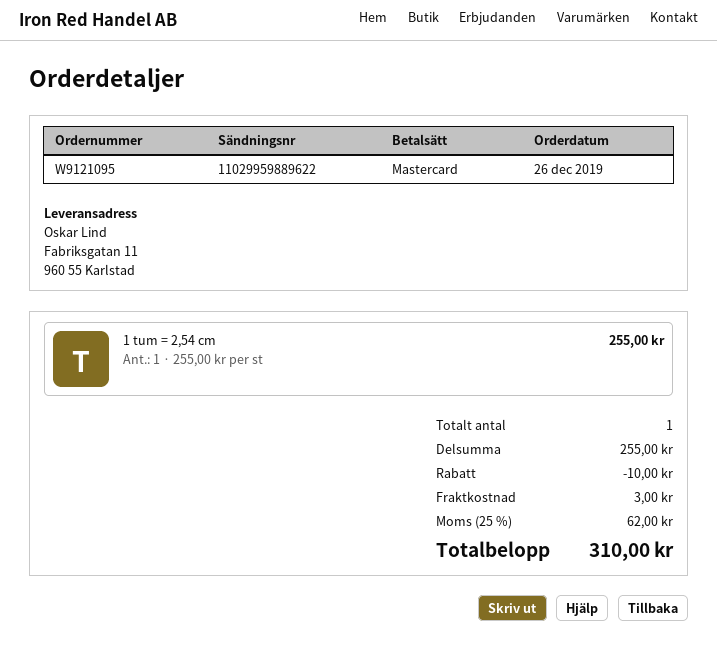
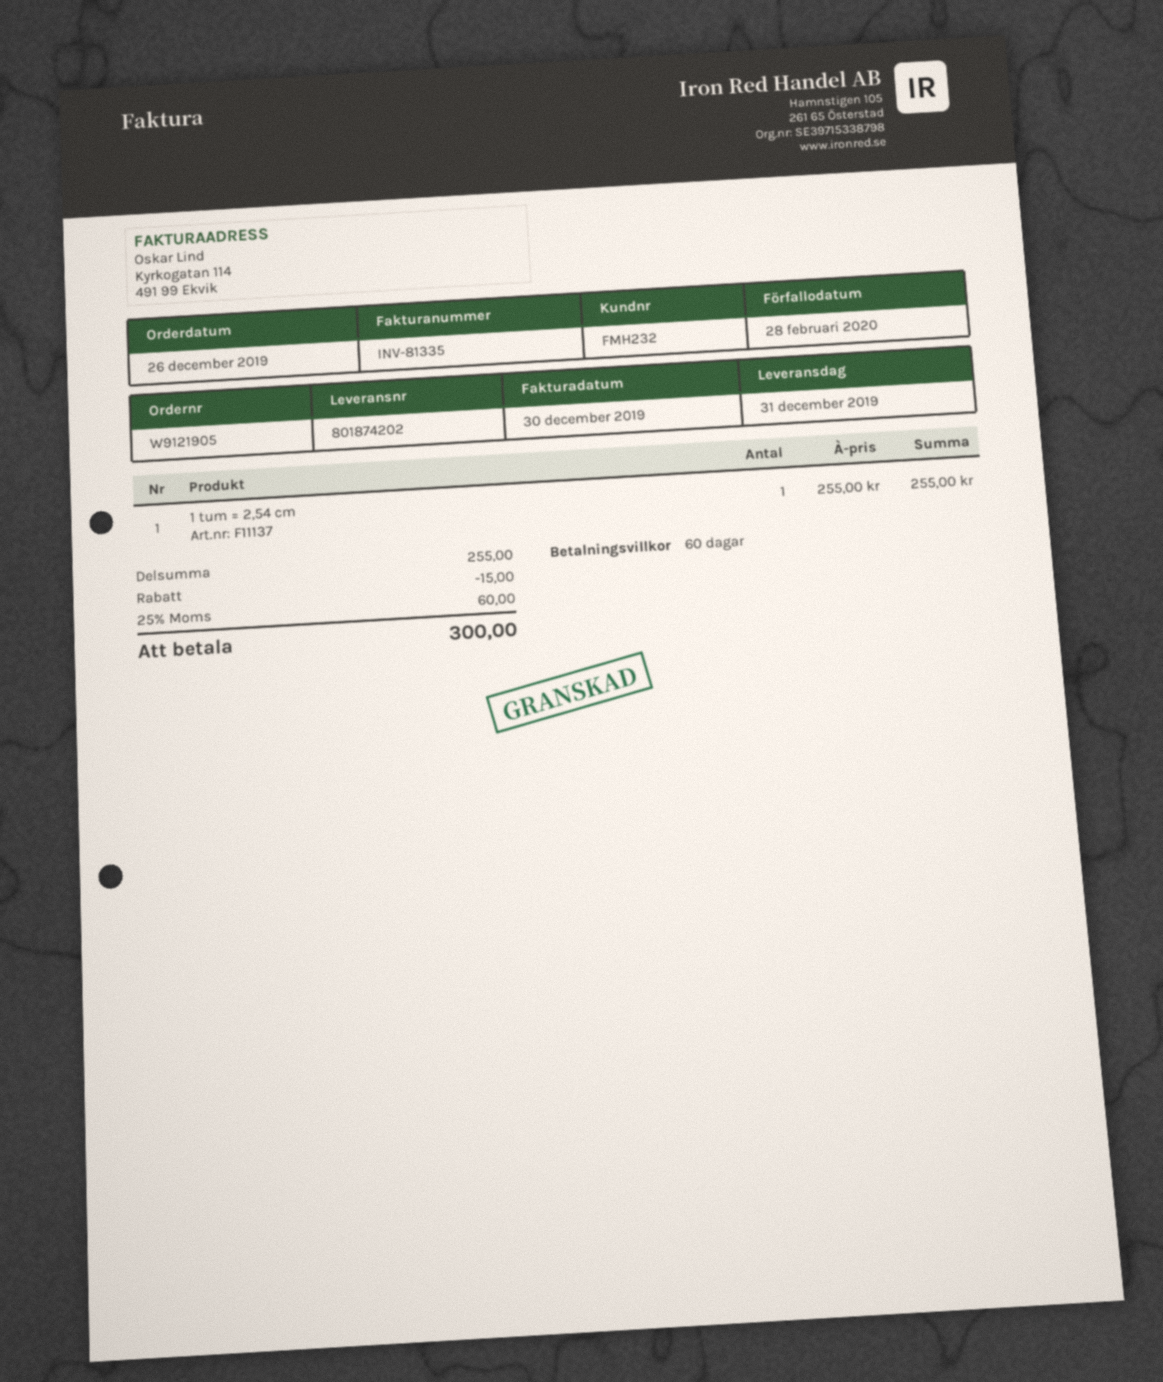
order number: W9121095 -> W9121905
discount: 10.00 -> 15.00
shipping: 3.00 -> none
tax: 25% = 62.00 -> 25% = 60.00
total: 310.00 -> 300.00

